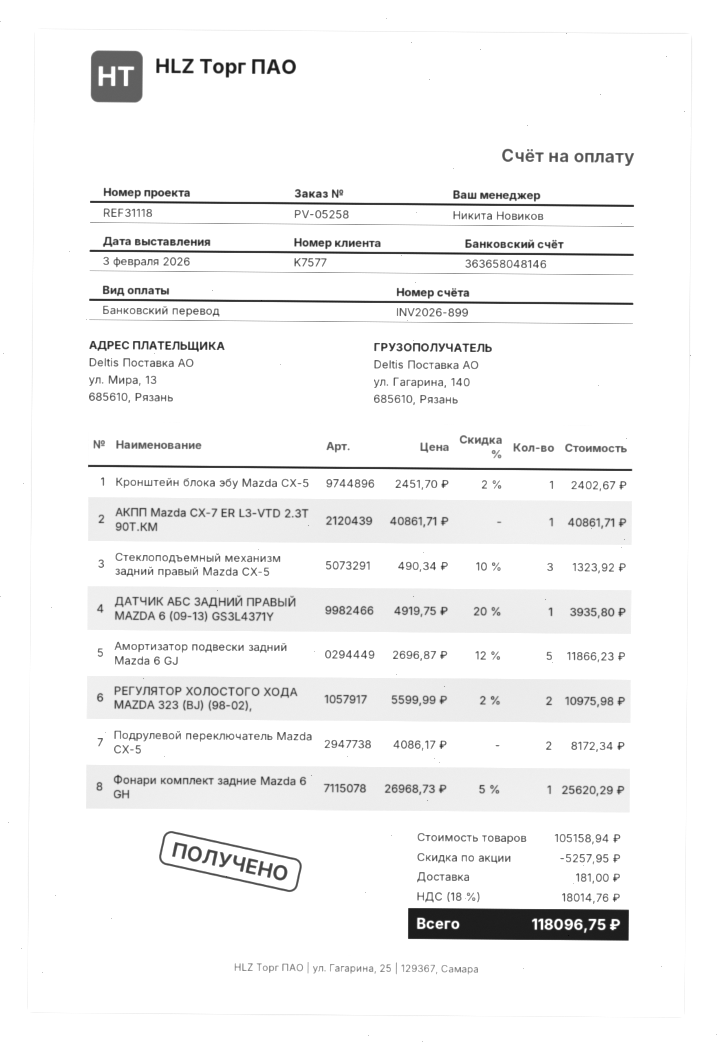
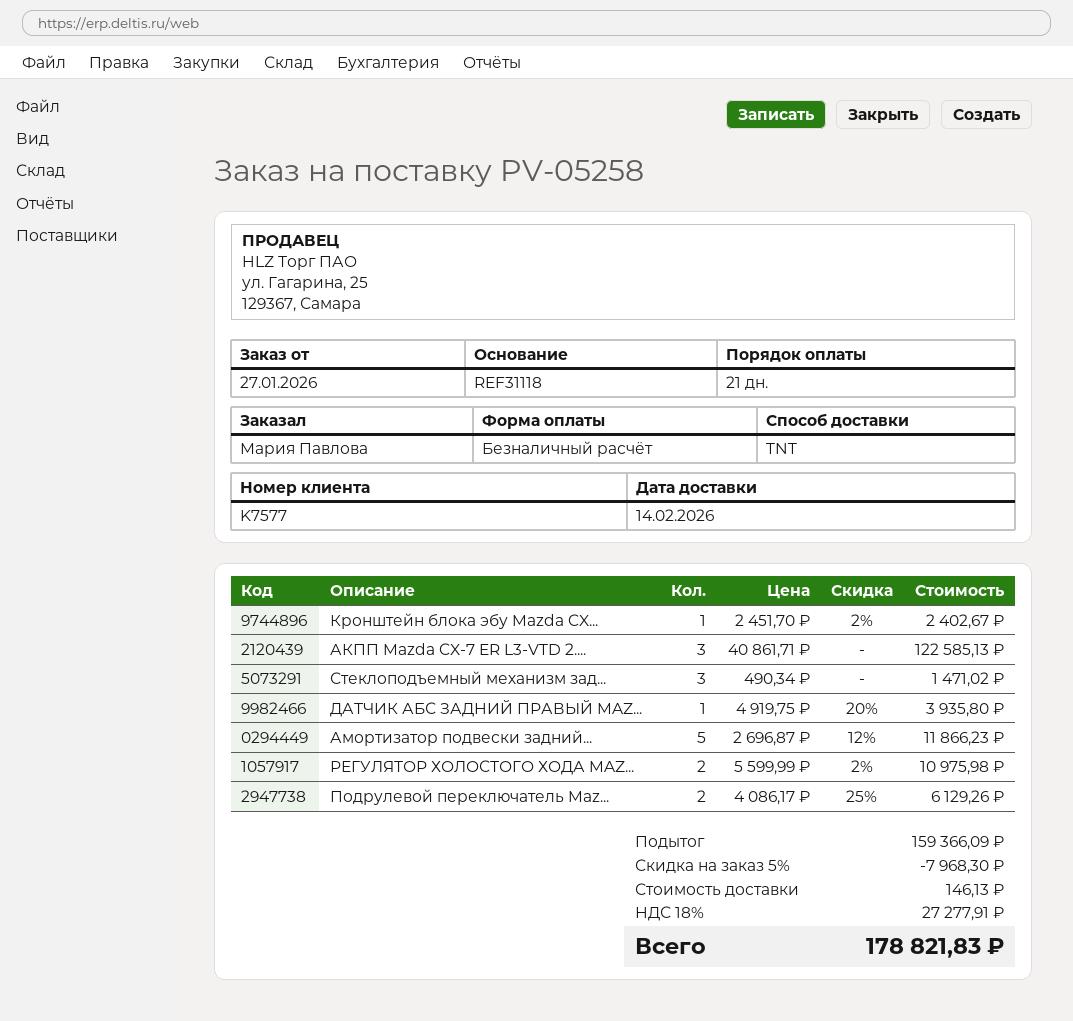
АКПП Mazda CX-7 ER L3-VTD 2.3T 90Т.КМ: 1 x 40861.71 = 40861.71 -> 3 x 40861.71 = 122585.13
Стеклоподъемный механизм задний правый Mazda CX-5: 3 x 490.34 - 10% = 1323.92 -> 3 x 490.34 = 1471.02
Подрулевой переключатель Mazda CX-5: 2 x 4086.17 = 8172.34 -> 2 x 4086.17 - 25% = 6129.26
Фонари комплект задние Mazda 6 GH: 1 x 26968.73 - 5% = 25620.29 -> none
subtotal: 105158.94 -> 159366.09
discount: 5257.95 -> 7968.30
shipping: 181.00 -> 146.13
tax: 18% = 18014.76 -> 18% = 27277.91
total: 118096.75 -> 178821.83

